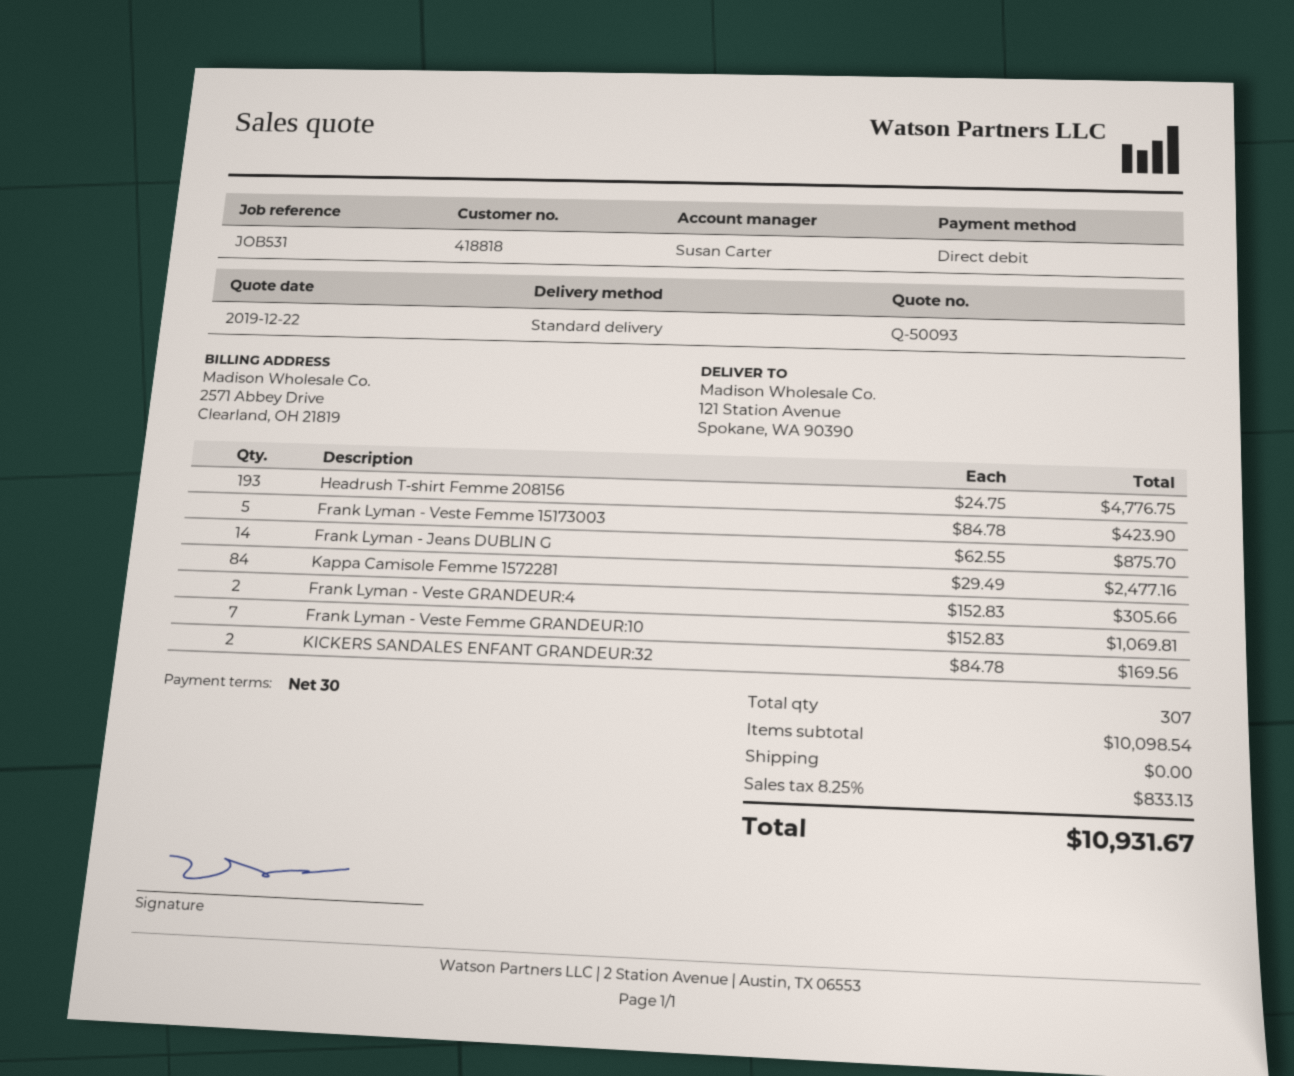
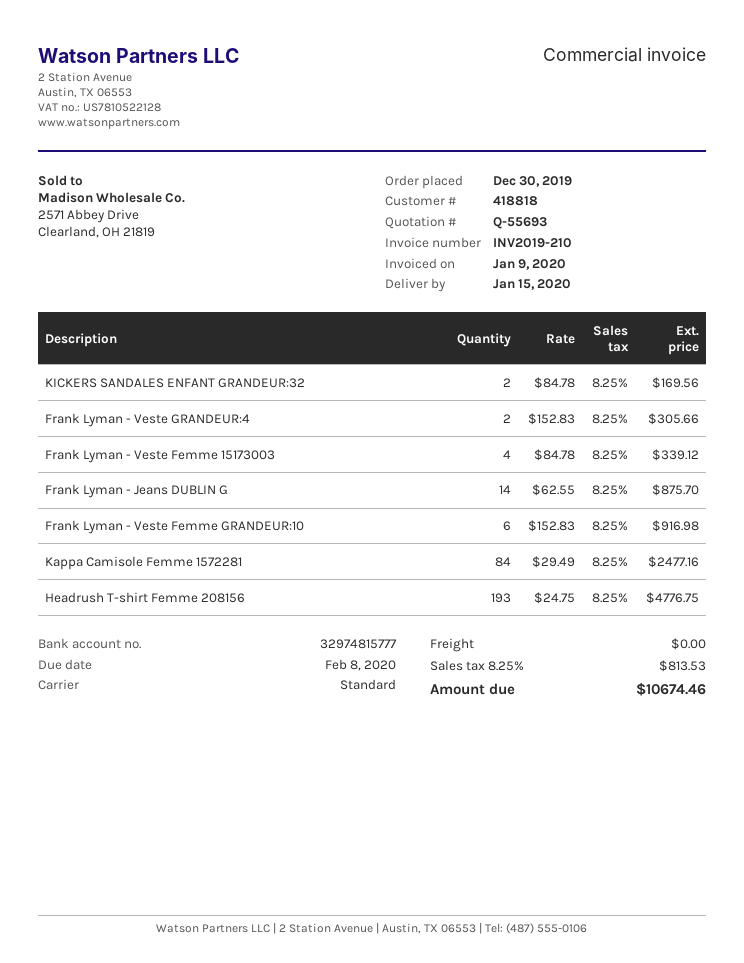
quote number: Q-50093 -> Q-55693
Frank Lyman - Veste Femme 15173003: 5 x 84.78 = 423.90 -> 4 x 84.78 = 339.12
Frank Lyman - Veste Femme GRANDEUR:10: 7 x 152.83 = 1069.81 -> 6 x 152.83 = 916.98
tax: 8.25% = 833.13 -> 8.25% = 813.53
total: 10931.67 -> 10674.46

